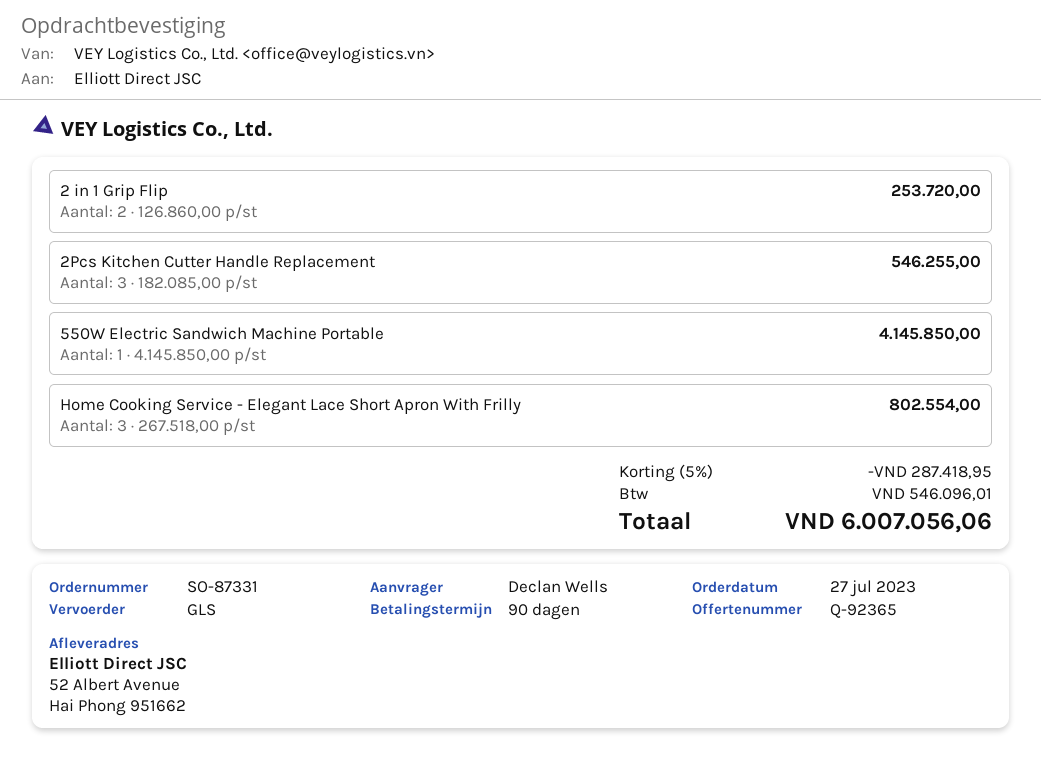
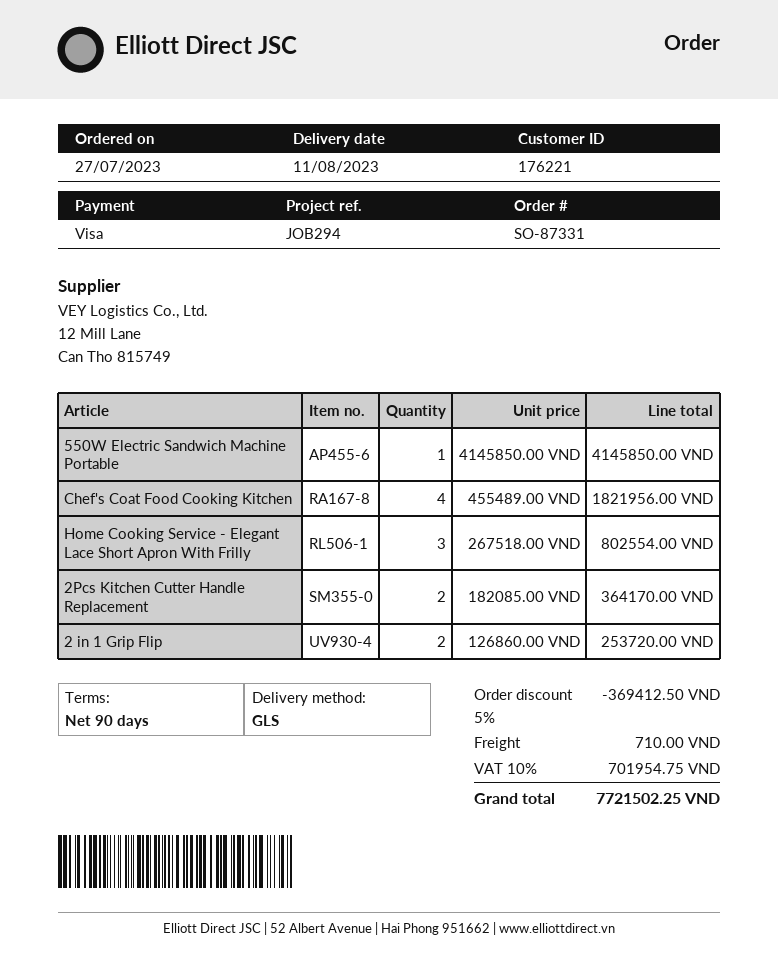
2Pcs Kitchen Cutter Handle Replacement: 3 x 182085.00 = 546255.00 -> 2 x 182085.00 = 364170.00
Chef's Coat Food Cooking Kitchen: none -> 4 x 455489.00 = 1821956.00
discount: 5% = 287418.95 -> 5% = 369412.50
shipping: none -> 710.00
tax: 546096.01 -> 701954.75
total: 6007056.06 -> 7721502.25

